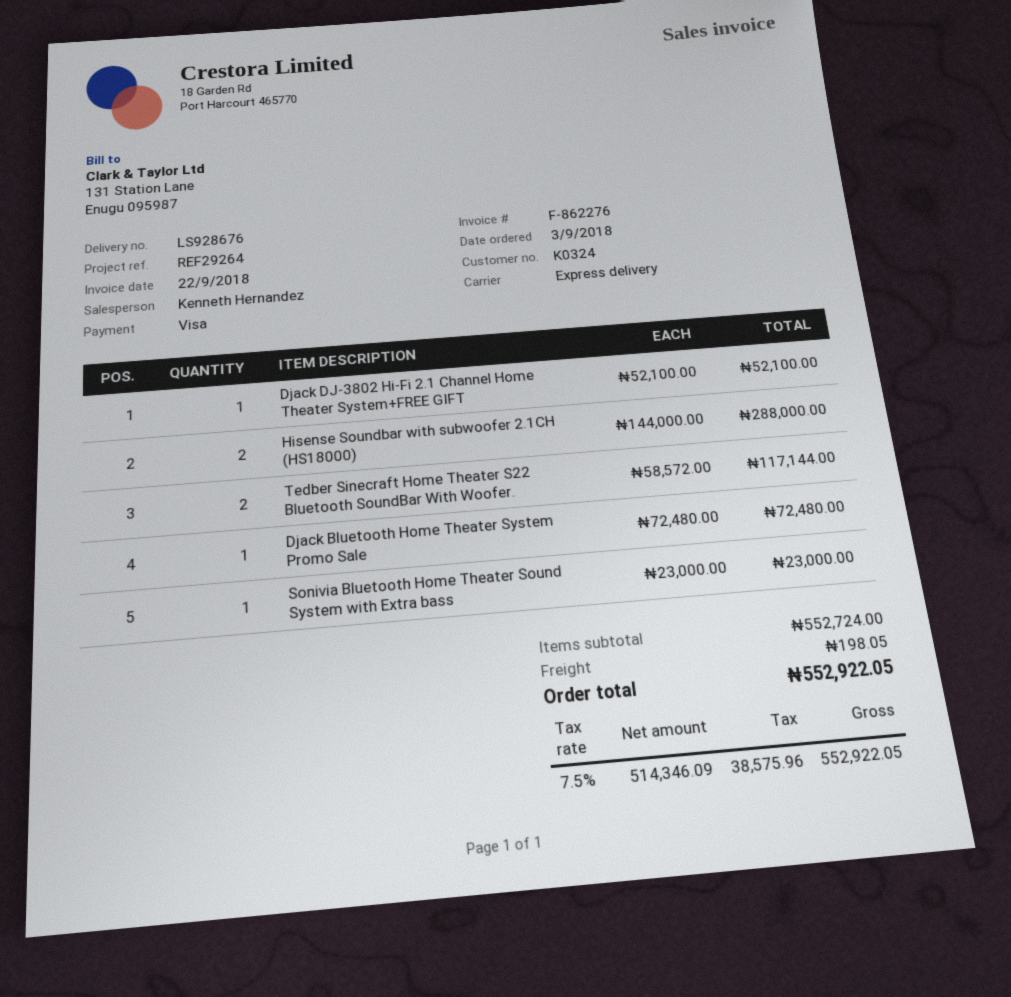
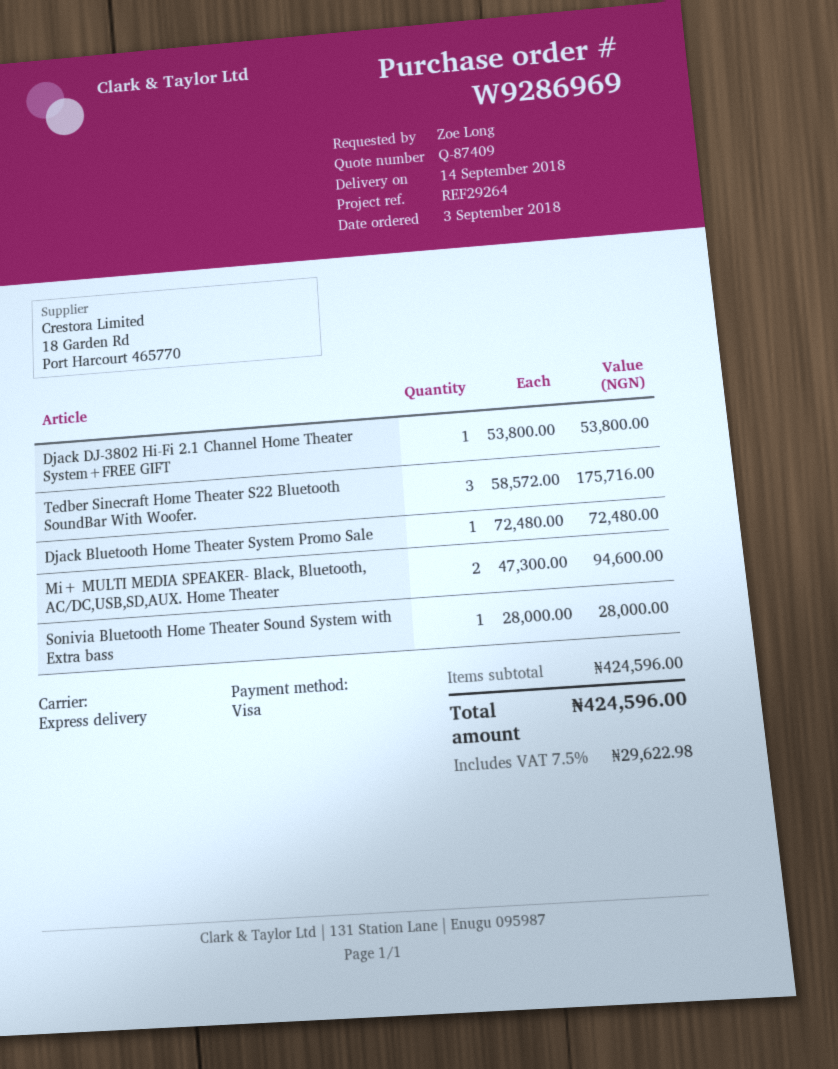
Djack DJ-3802 Hi-Fi 2.1 Channel Home Theater System+FREE GIFT: 1 x 52100.00 = 52100.00 -> 1 x 53800.00 = 53800.00
Hisense Soundbar with subwoofer 2.1CH (HS18000): 2 x 144000.00 = 288000.00 -> none
Tedber Sinecraft Home Theater S22 Bluetooth SoundBar With Woofer.: 2 x 58572.00 = 117144.00 -> 3 x 58572.00 = 175716.00
Sonivia Bluetooth Home Theater Sound System with Extra bass: 1 x 23000.00 = 23000.00 -> 1 x 28000.00 = 28000.00
Mi+ MULTI MEDIA SPEAKER- Black, Bluetooth, AC/DC,USB,SD,AUX. Home Theater: none -> 2 x 47300.00 = 94600.00
subtotal: 552724.00 -> 424596.00
shipping: 198.05 -> none
tax: 7.5% = 38575.96 -> 7.5% = 29622.98
total: 552922.05 -> 424596.00

